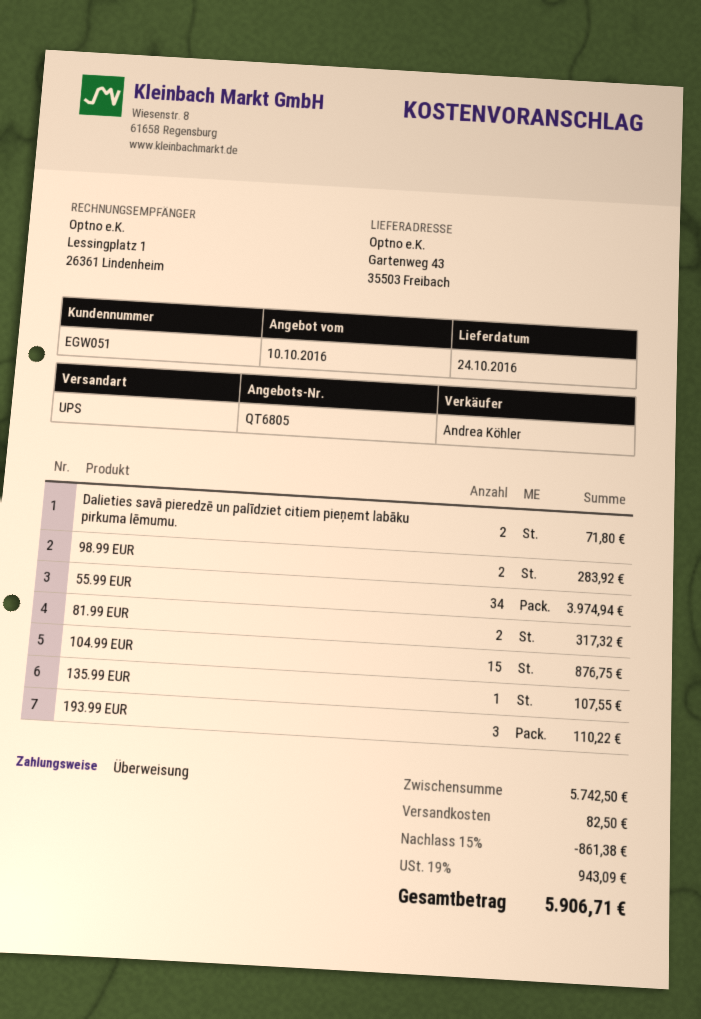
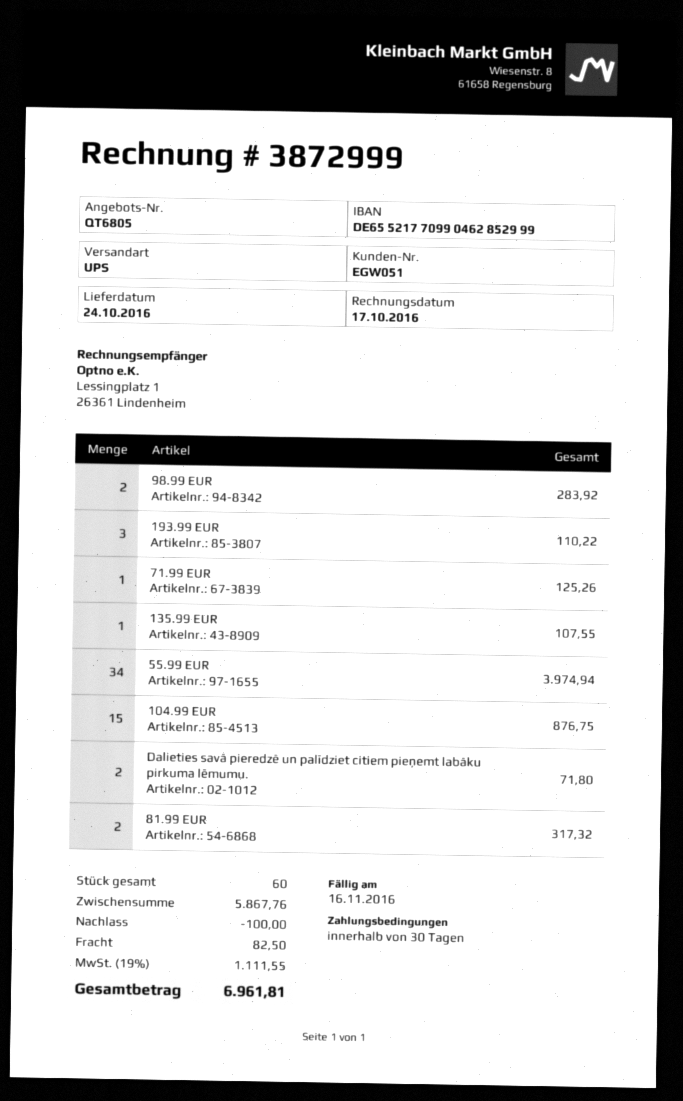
71.99 EUR: none -> 1 for 125.26
subtotal: 5742.50 -> 5867.76
discount: 861.38 -> 100.00
tax: 19% = 943.09 -> 19% = 1111.55
total: 5906.71 -> 6961.81

